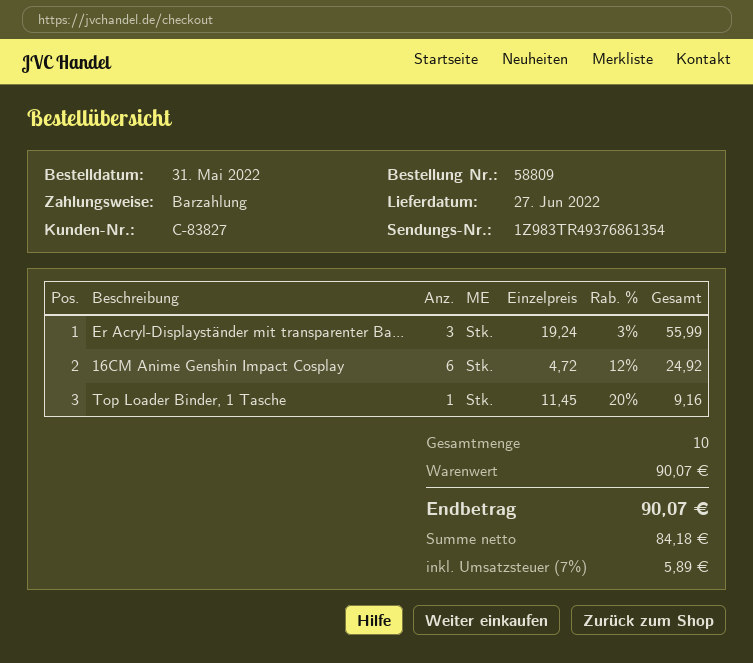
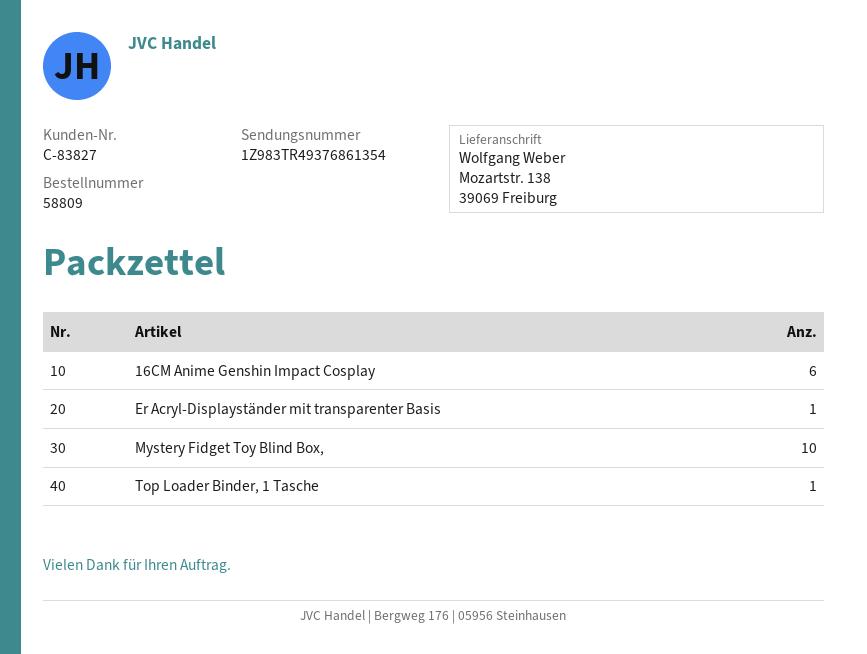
Er Acryl-Displayständer mit transparenter Ba...: 3 -> 1
Mystery Fidget Toy Blind Box,: none -> 10

